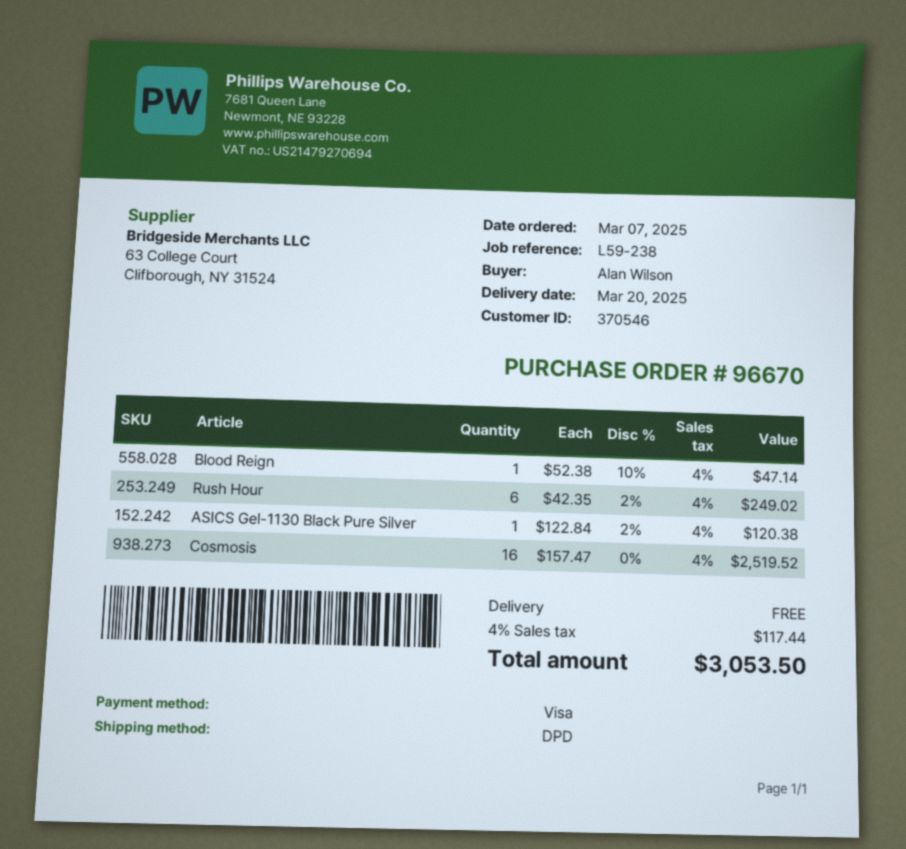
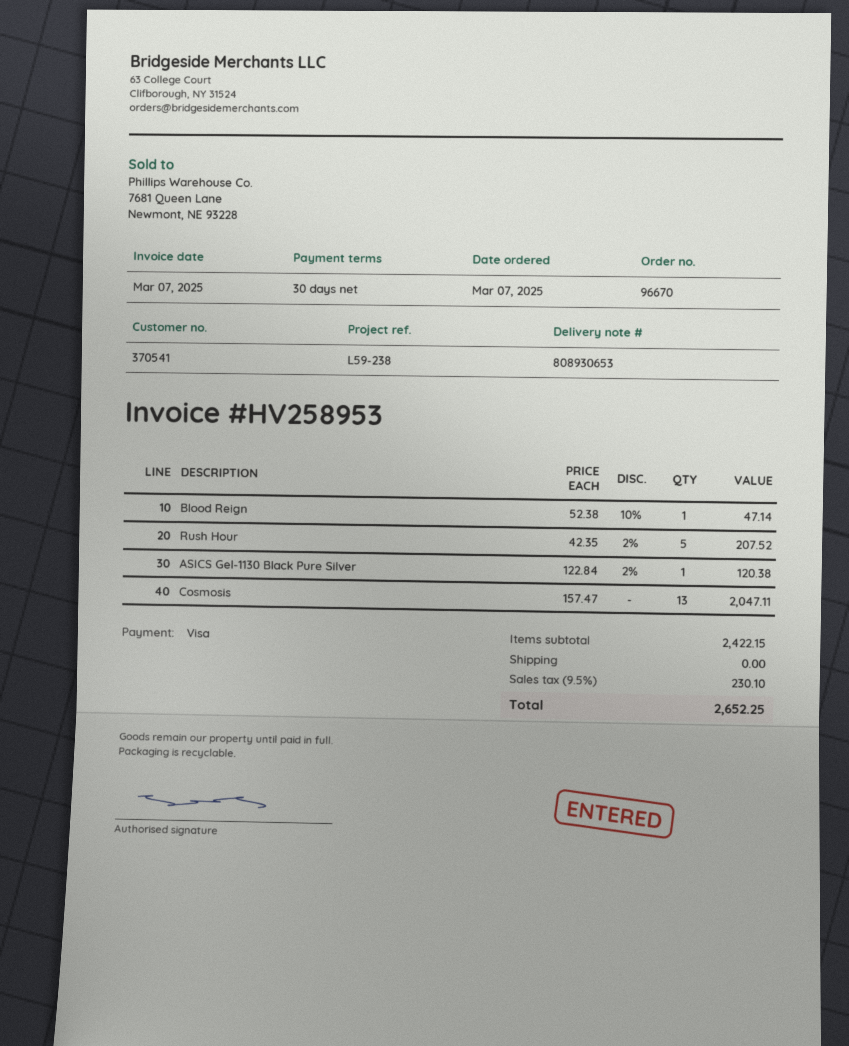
customer number: 370546 -> 370541
Rush Hour: 6 x 42.35 - 2% = 249.02 -> 5 x 42.35 - 2% = 207.52
Cosmosis: 16 x 157.47 = 2519.52 -> 13 x 157.47 = 2047.11
tax: 4% = 117.44 -> 9.5% = 230.10
total: 3053.50 -> 2652.25

